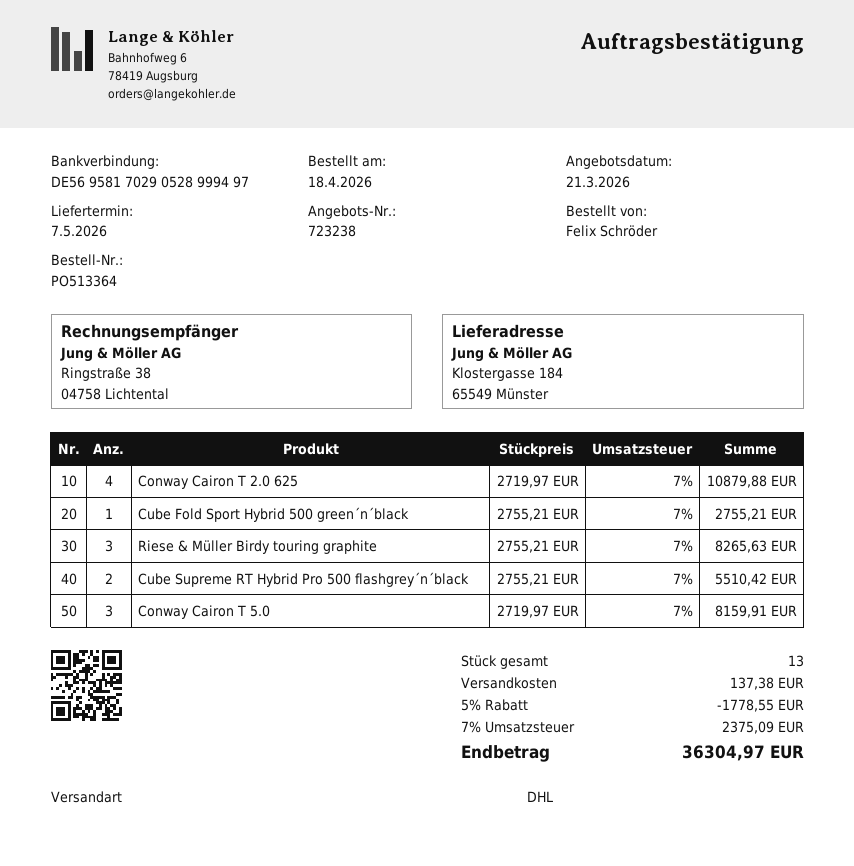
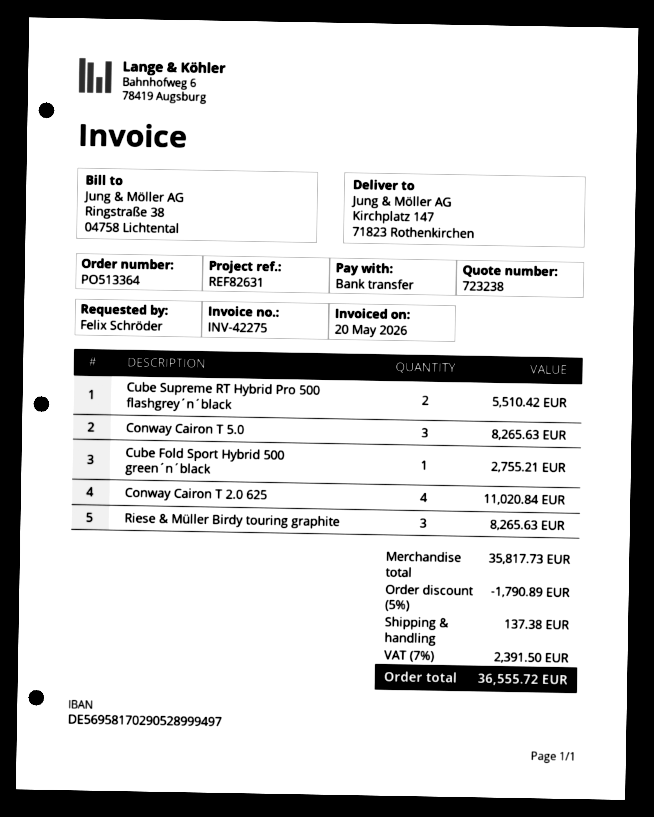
ship to: Klostergasse 184, 65549 Münster -> Kirchplatz 147, 71823 Rothenkirchen
Conway Cairon T 2.0 625: 4 for 10879.88 -> 4 for 11020.84
Conway Cairon T 5.0: 3 for 8159.91 -> 3 for 8265.63
discount: 5% = 1778.55 -> 5% = 1790.89
tax: 7% = 2375.09 -> 7% = 2391.50
total: 36304.97 -> 36555.72

